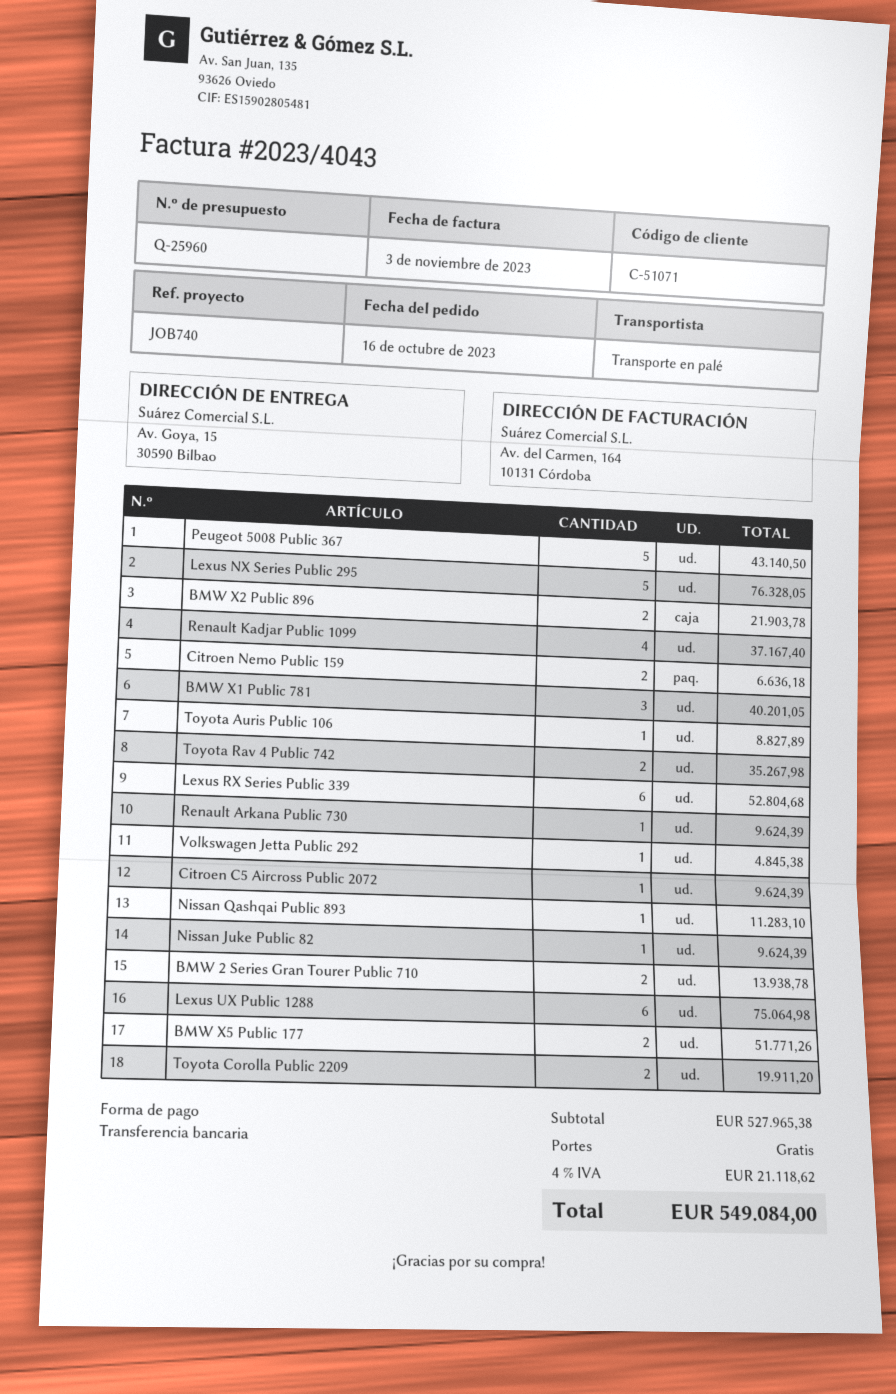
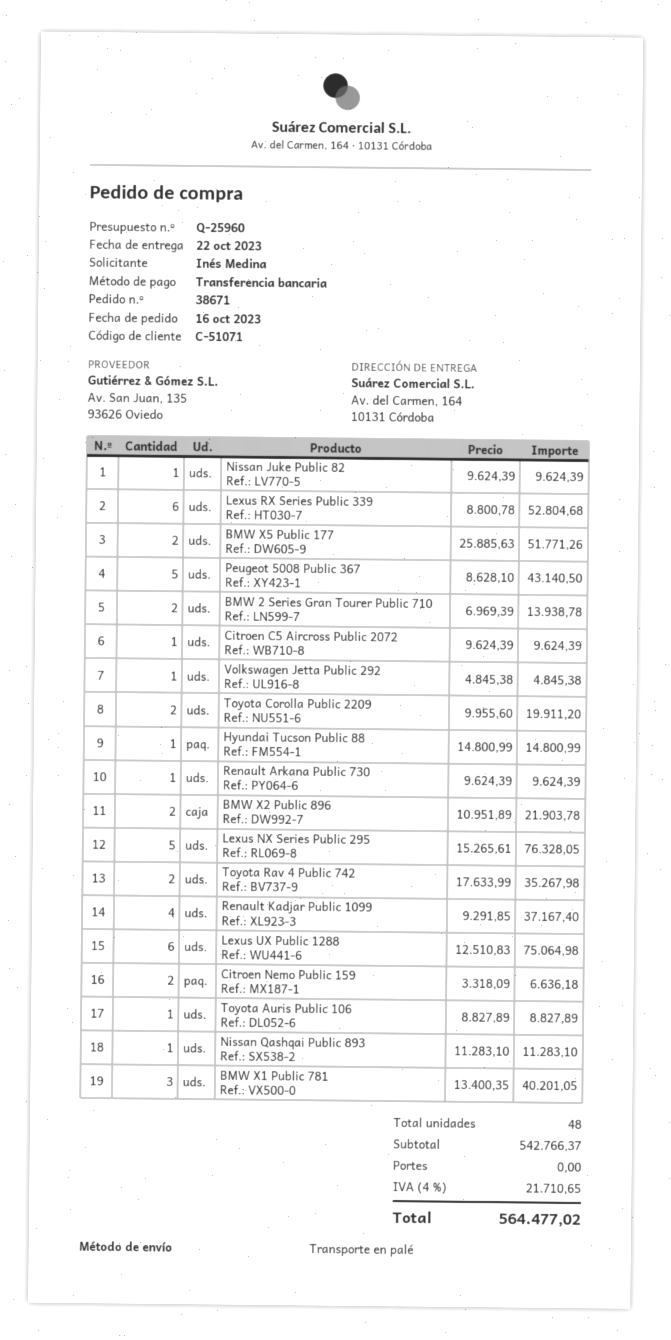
ship to: Av. Goya, 15, 30590 Bilbao -> Av. del Carmen, 164, 10131 Córdoba
Hyundai Tucson Public 88: none -> 1 for 14800.99
subtotal: 527965.38 -> 542766.37
tax: 4% = 21118.62 -> 4% = 21710.65
total: 549084.00 -> 564477.02

